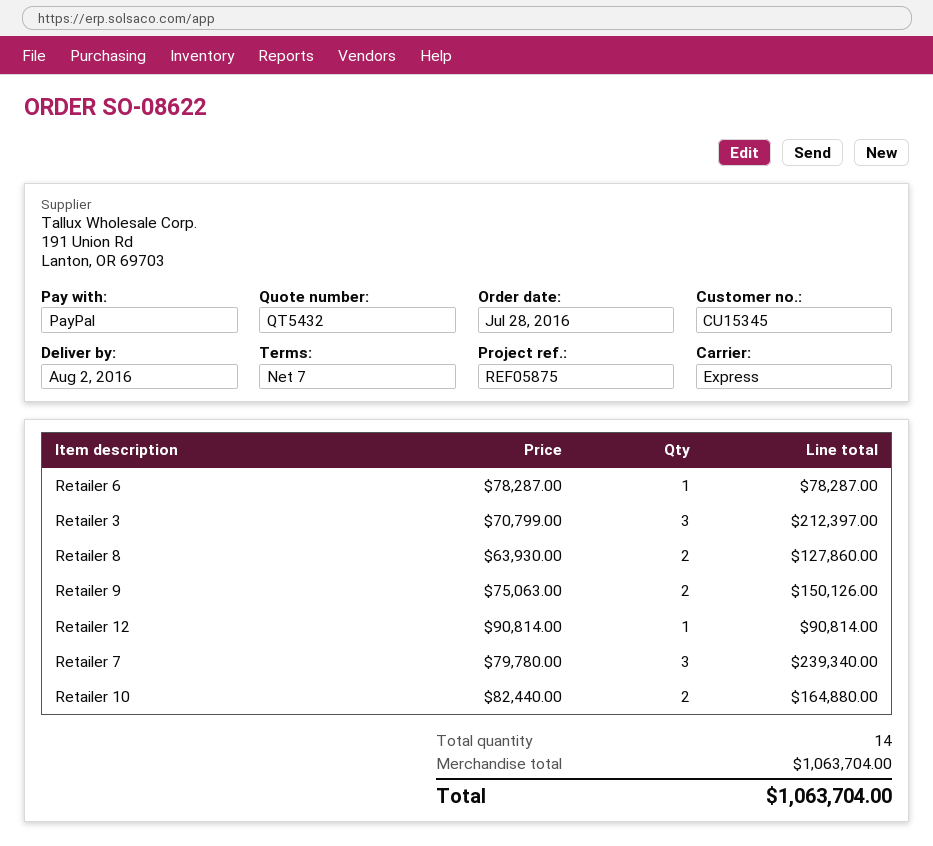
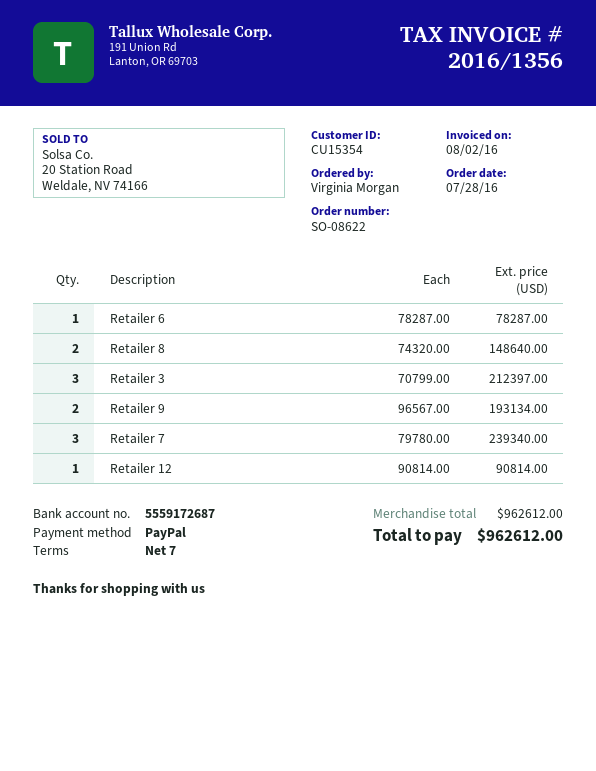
customer number: CU15345 -> CU15354
Retailer 8: 2 x 63930.00 = 127860.00 -> 2 x 74320.00 = 148640.00
Retailer 9: 2 x 75063.00 = 150126.00 -> 2 x 96567.00 = 193134.00
Retailer 10: 2 x 82440.00 = 164880.00 -> none
subtotal: 1063704.00 -> 962612.00
total: 1063704.00 -> 962612.00

